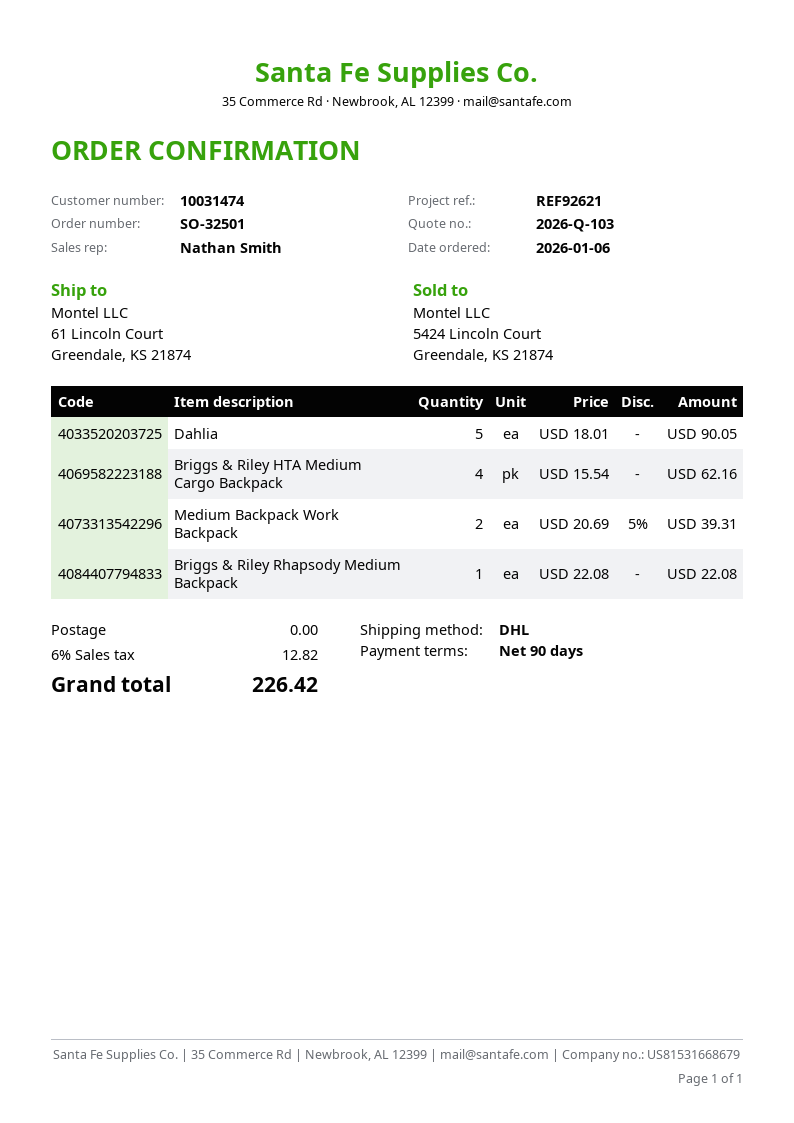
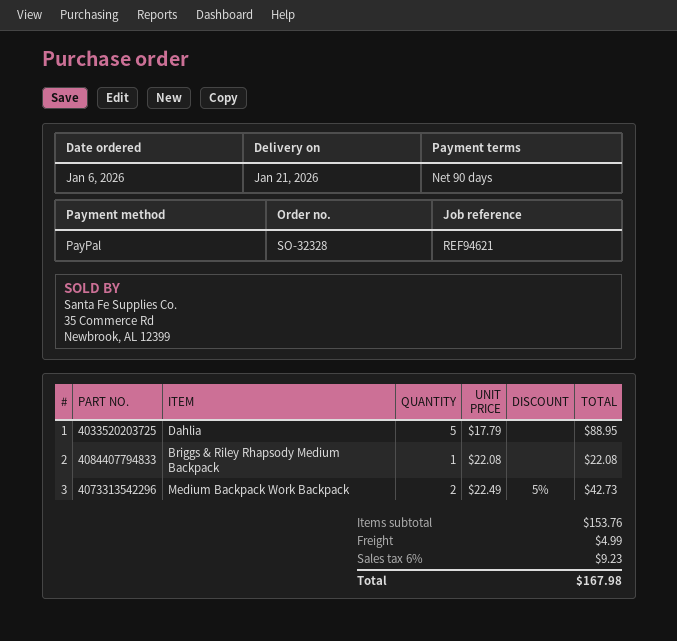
order number: SO-32501 -> SO-32328
reference: REF92621 -> REF94621
Dahlia: 5 x 18.01 = 90.05 -> 5 x 17.79 = 88.95
Briggs & Riley HTA Medium Cargo Backpack: 4 x 15.54 = 62.16 -> none
Medium Backpack Work Backpack: 2 x 20.69 - 5% = 39.31 -> 2 x 22.49 - 5% = 42.73
shipping: 0.00 -> 4.99
tax: 6% = 12.82 -> 6% = 9.23
total: 226.42 -> 167.98

